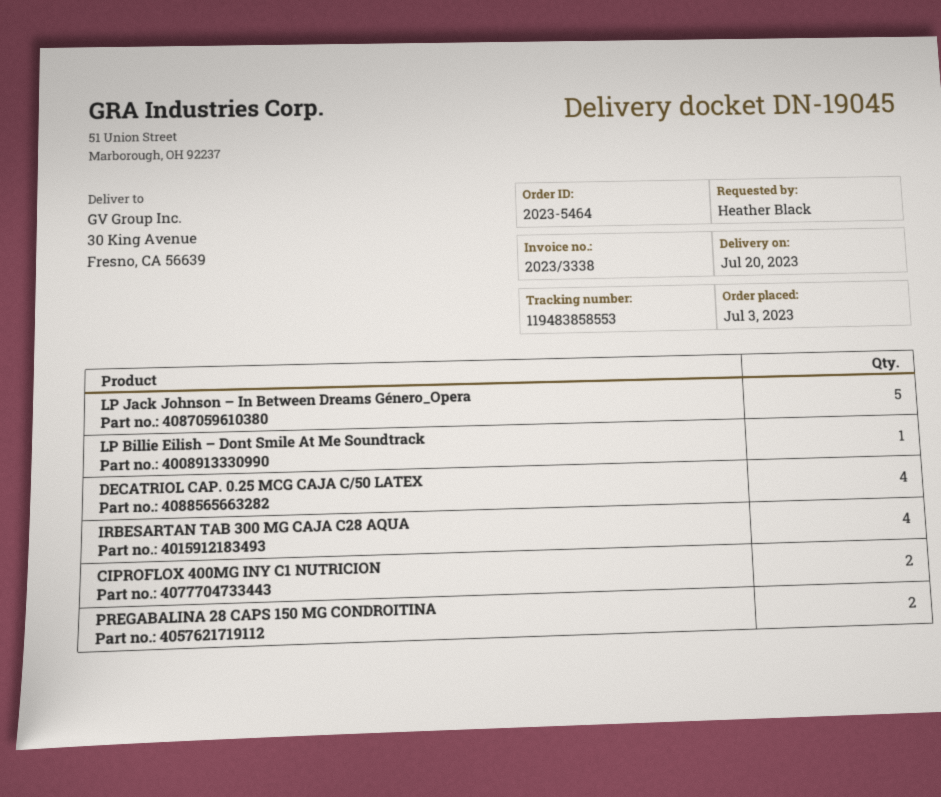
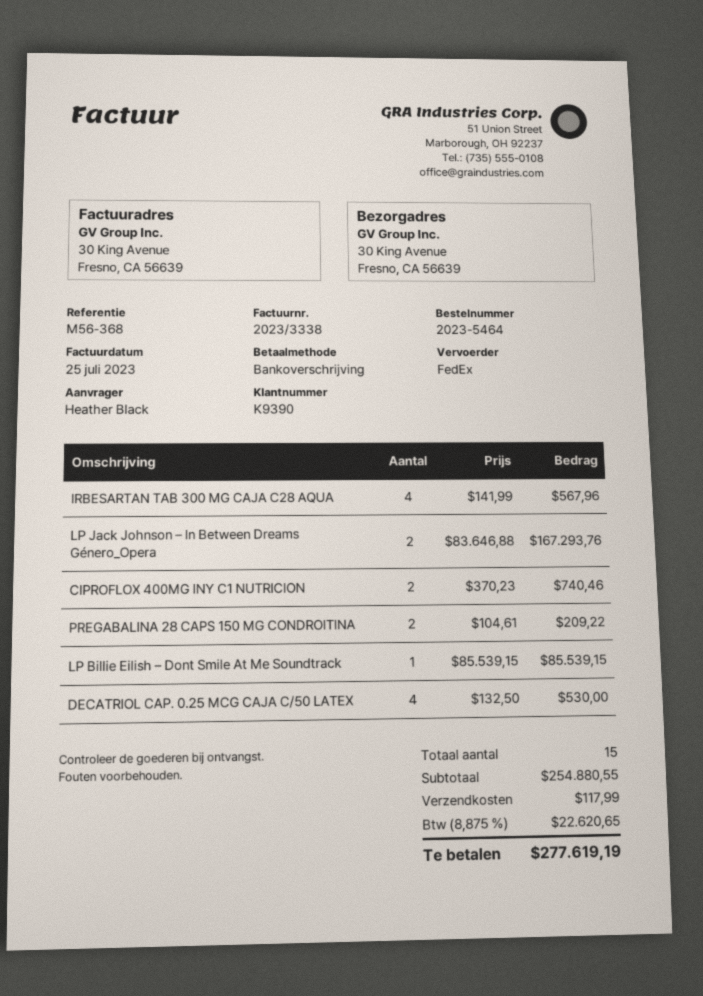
LP Jack Johnson – In Between Dreams Género_Opera: 5 -> 2

